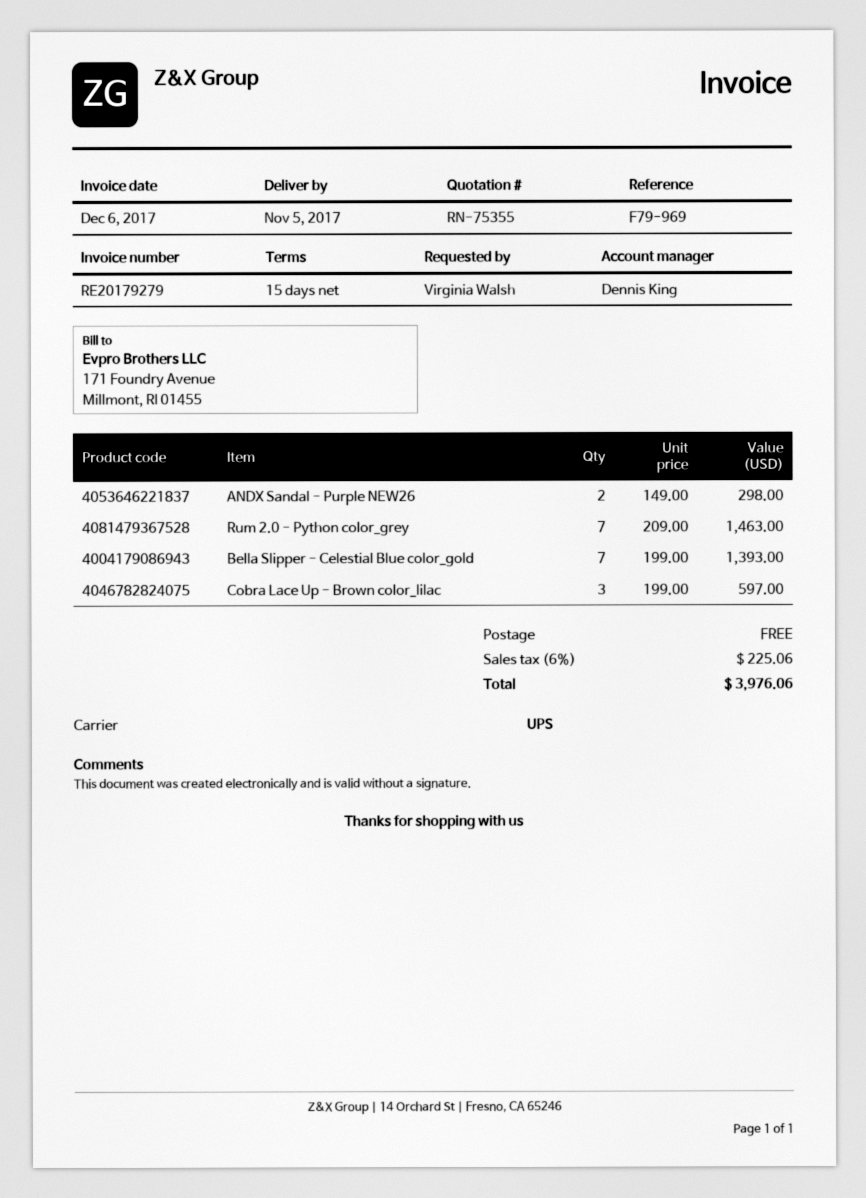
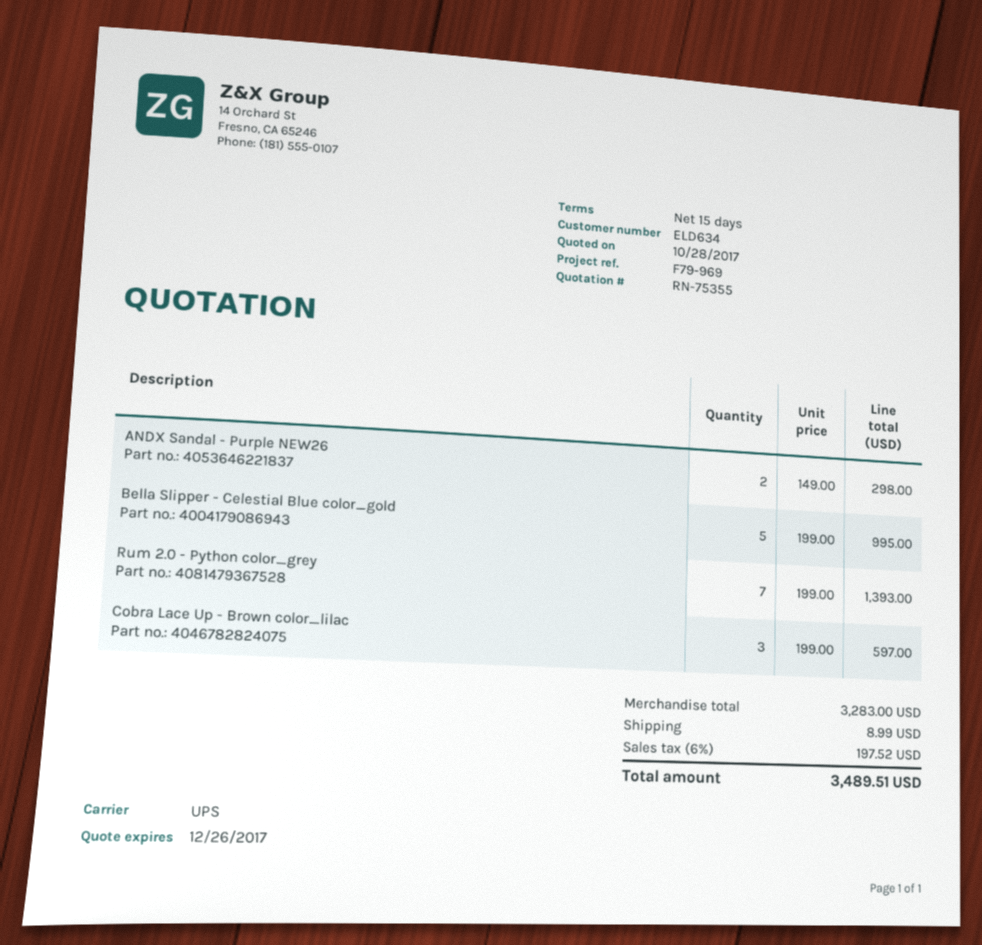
Rum 2.0 - Python color_grey: 7 x 209.00 = 1463.00 -> 7 x 199.00 = 1393.00
Bella Slipper - Celestial Blue color_gold: 7 x 199.00 = 1393.00 -> 5 x 199.00 = 995.00
shipping: 0.00 -> 8.99
tax: 6% = 225.06 -> 6% = 197.52
total: 3976.06 -> 3489.51

